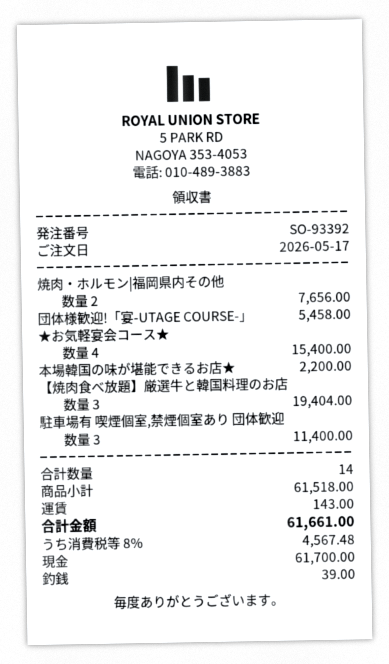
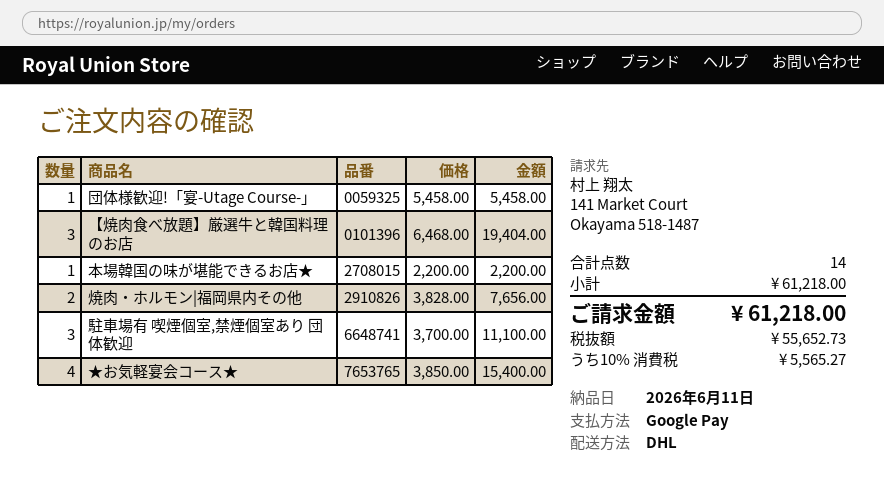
payment method: cash -> Google Pay
駐車場有 喫煙個室,禁煙個室あり 団体歓迎: 3 for 11400.00 -> 3 for 11100.00
subtotal: 61518.00 -> 61218.00
shipping: 143.00 -> none
tax: 8% = 4567.48 -> 10% = 5565.27
total: 61661.00 -> 61218.00

